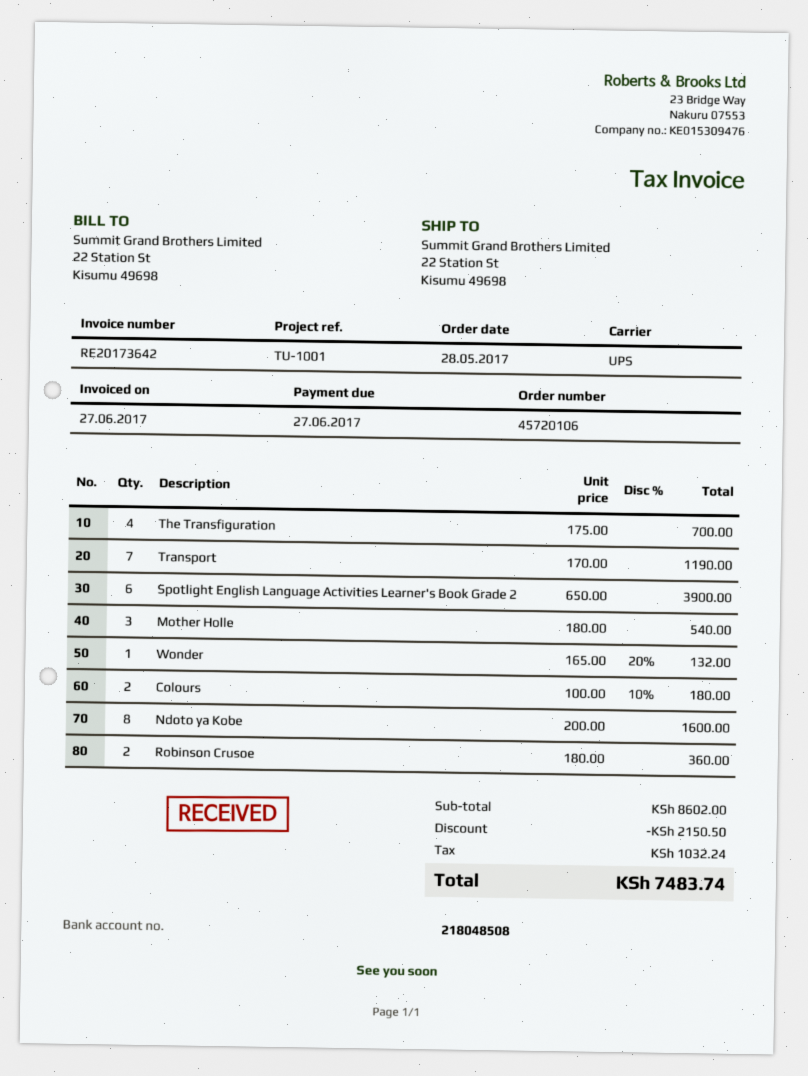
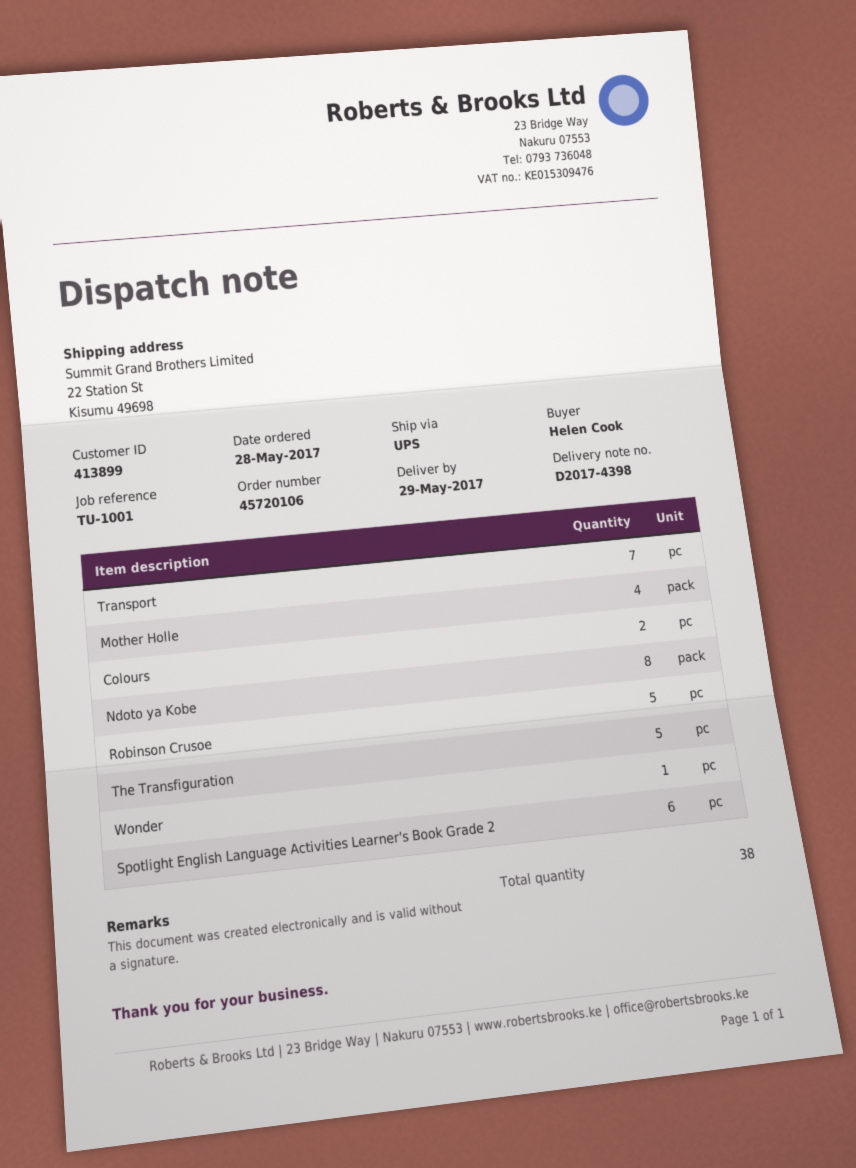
The Transfiguration: 4 -> 5
Mother Holle: 3 -> 4
Robinson Crusoe: 2 -> 5

